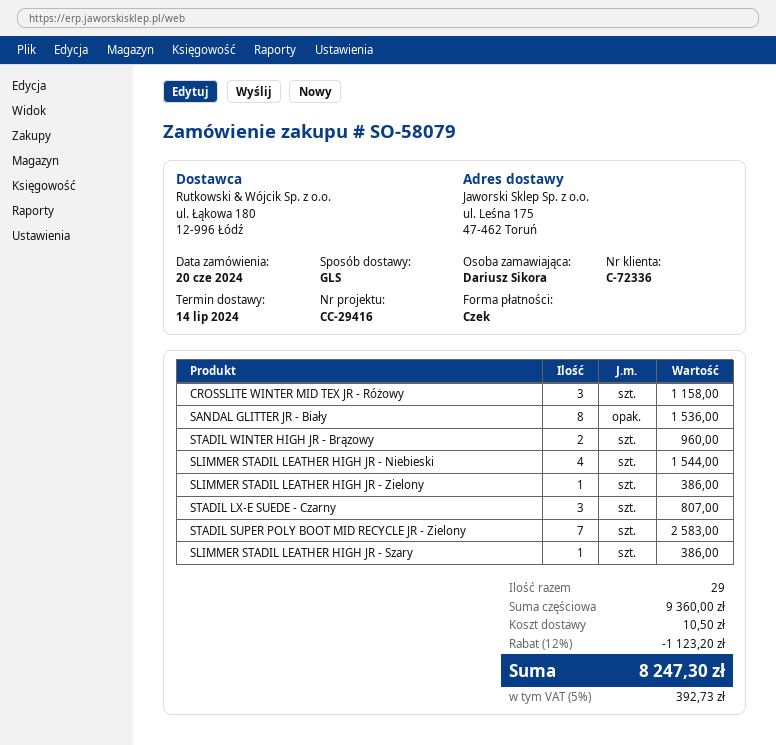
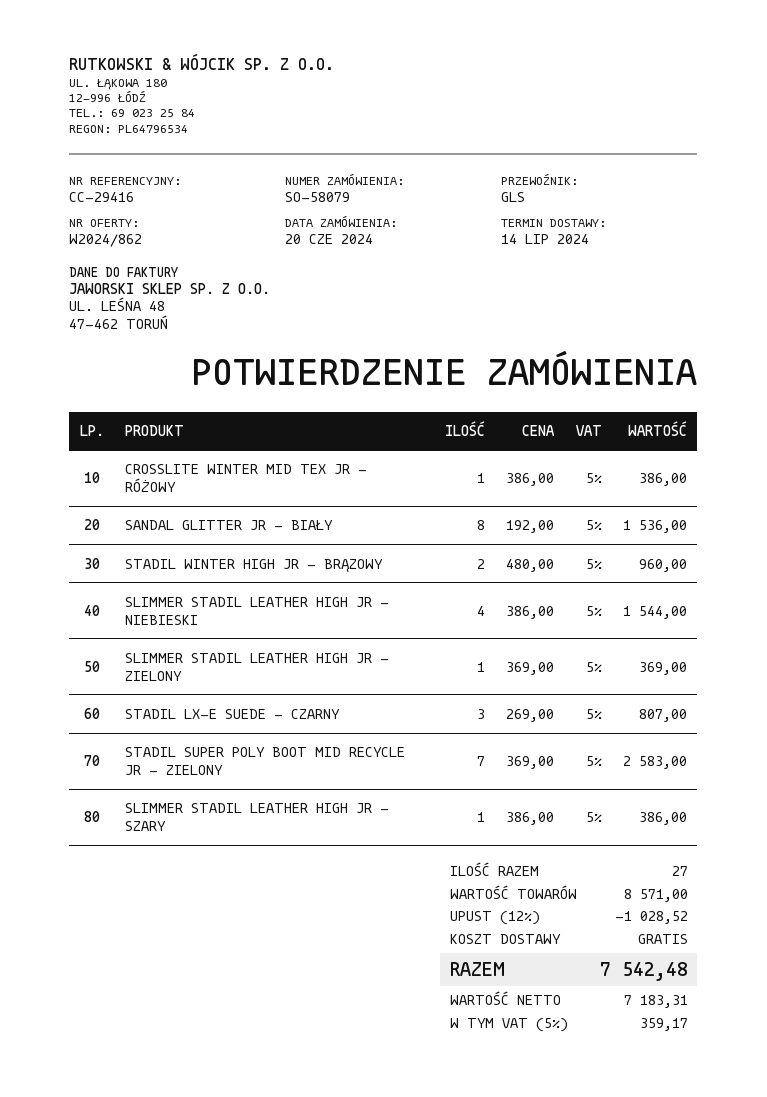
CROSSLITE WINTER MID TEX JR - Różowy: 3 for 1158.00 -> 1 for 386.00
SLIMMER STADIL LEATHER HIGH JR - Zielony: 1 for 386.00 -> 1 for 369.00
total quantity: 29 -> 27
subtotal: 9360.00 -> 8571.00
discount: 12% = 1123.20 -> 12% = 1028.52
shipping: 10.50 -> 0.00
tax: 5% = 392.73 -> 5% = 359.17
total: 8247.30 -> 7542.48

